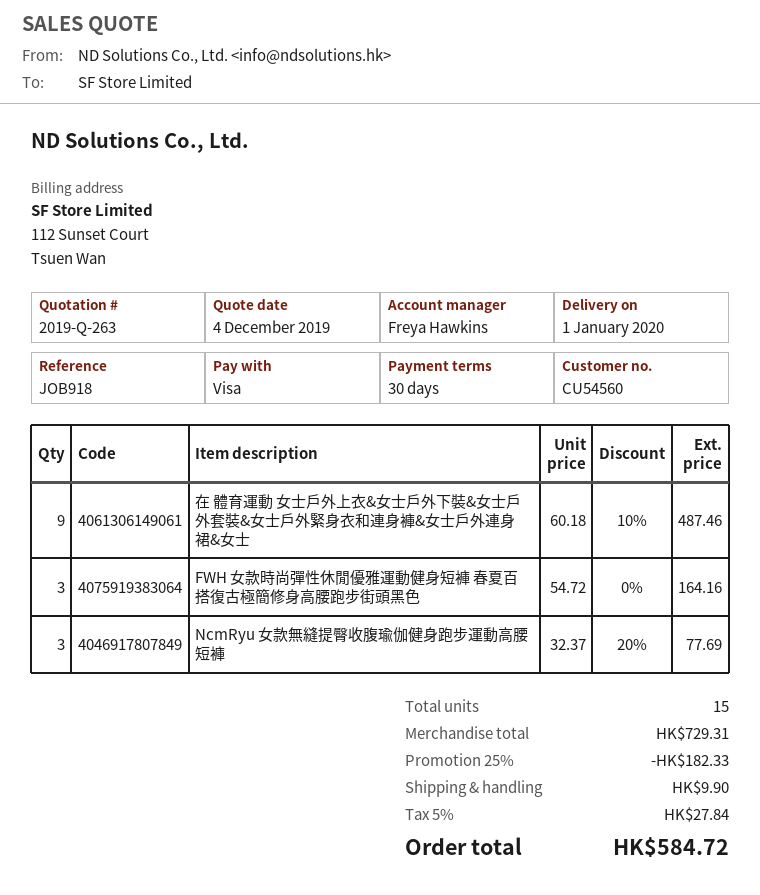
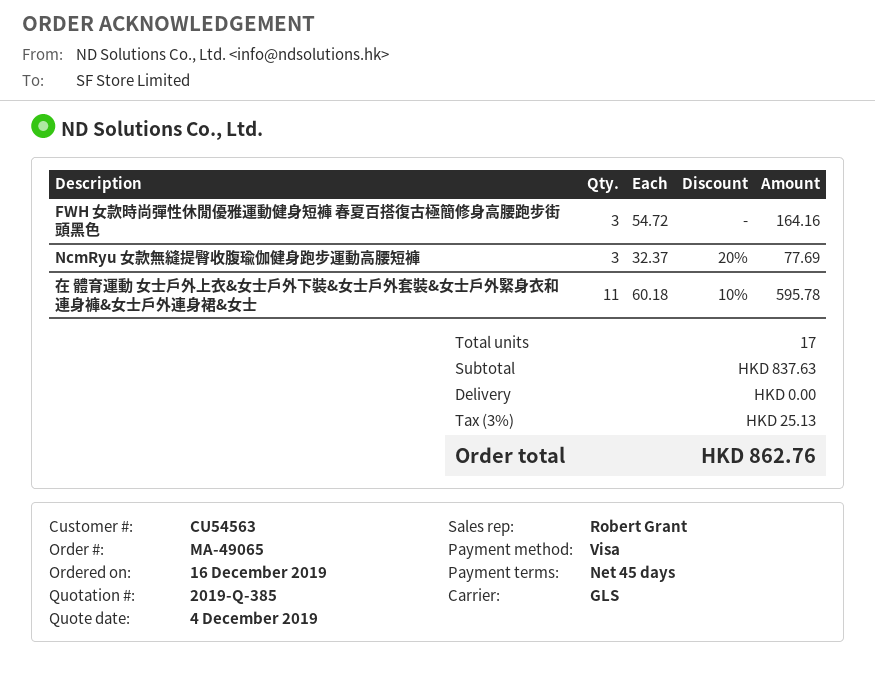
quote number: 2019-Q-263 -> 2019-Q-385
payment terms: 30 days -> 45 days
customer number: CU54560 -> CU54563
sales rep: Freya Hawkins -> Robert Grant
在 體育運動 女士戶外上衣&女士戶外下裝&女士戶外套裝&女士戶外緊身衣和連身褲&女士戶外連身裙&女士: 9 x 60.18 - 10% = 487.46 -> 11 x 60.18 - 10% = 595.78
total quantity: 15 -> 17
subtotal: 729.31 -> 837.63
discount: 25% = 182.33 -> none
shipping: 9.90 -> 0.00
tax: 5% = 27.84 -> 3% = 25.13
total: 584.72 -> 862.76

